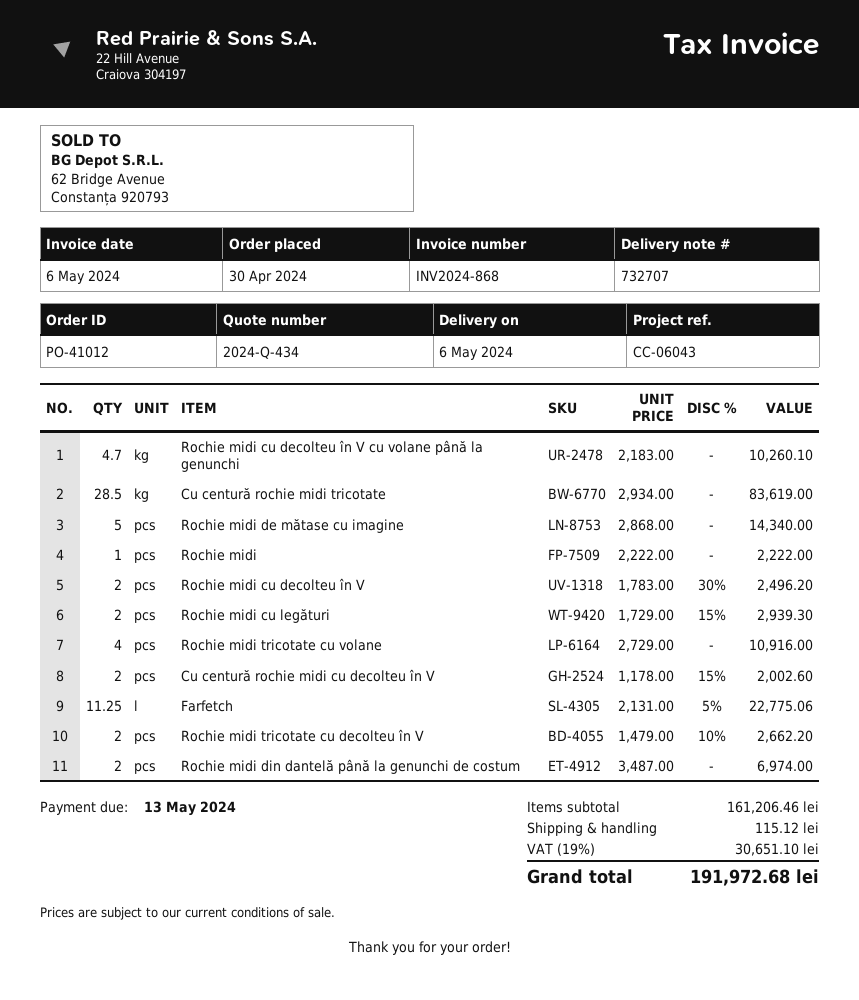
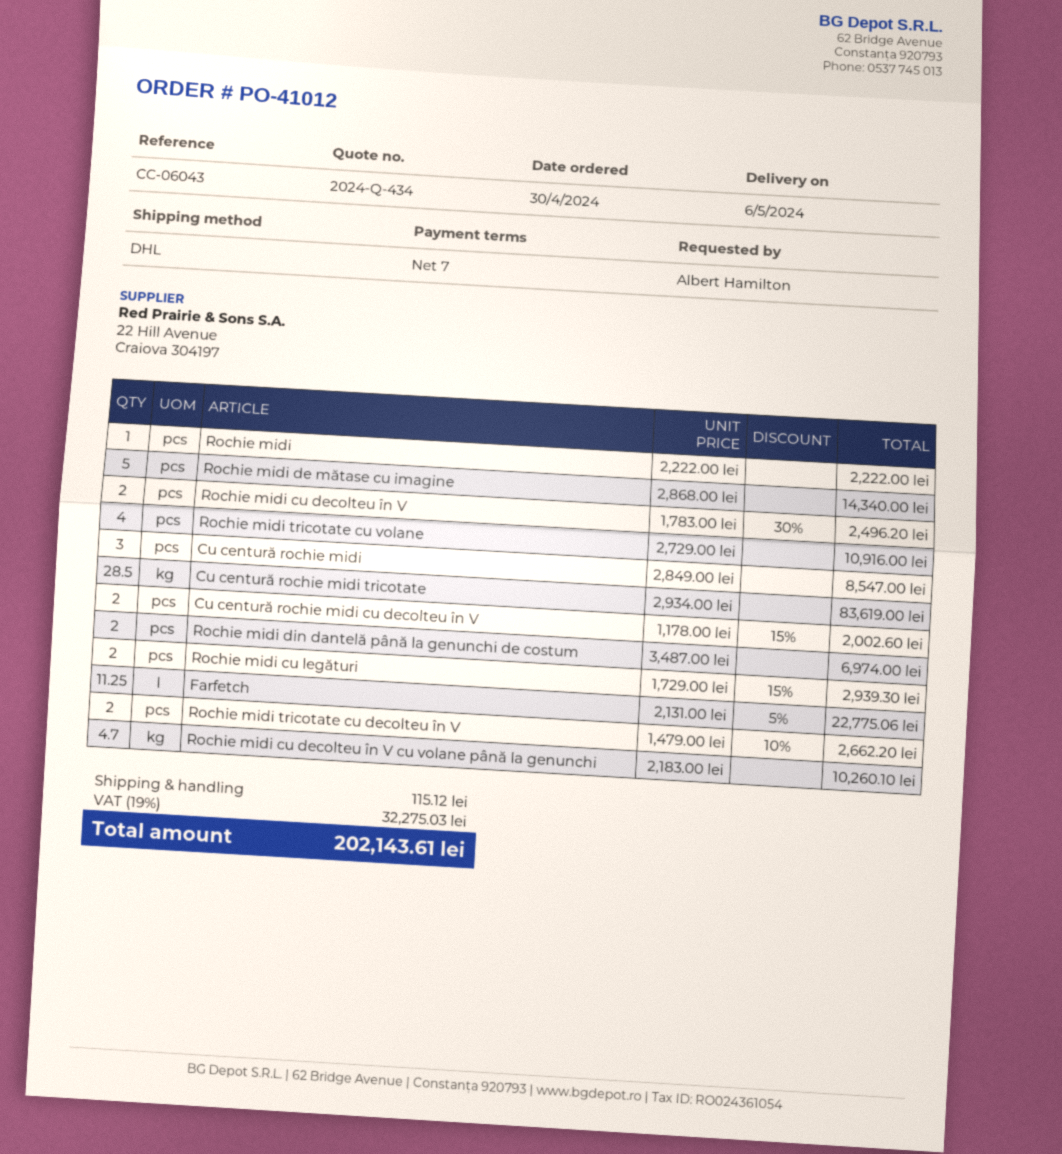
Cu centură rochie midi: none -> 3 x 2849.00 = 8547.00
tax: 19% = 30651.10 -> 19% = 32275.03
total: 191972.68 -> 202143.61

